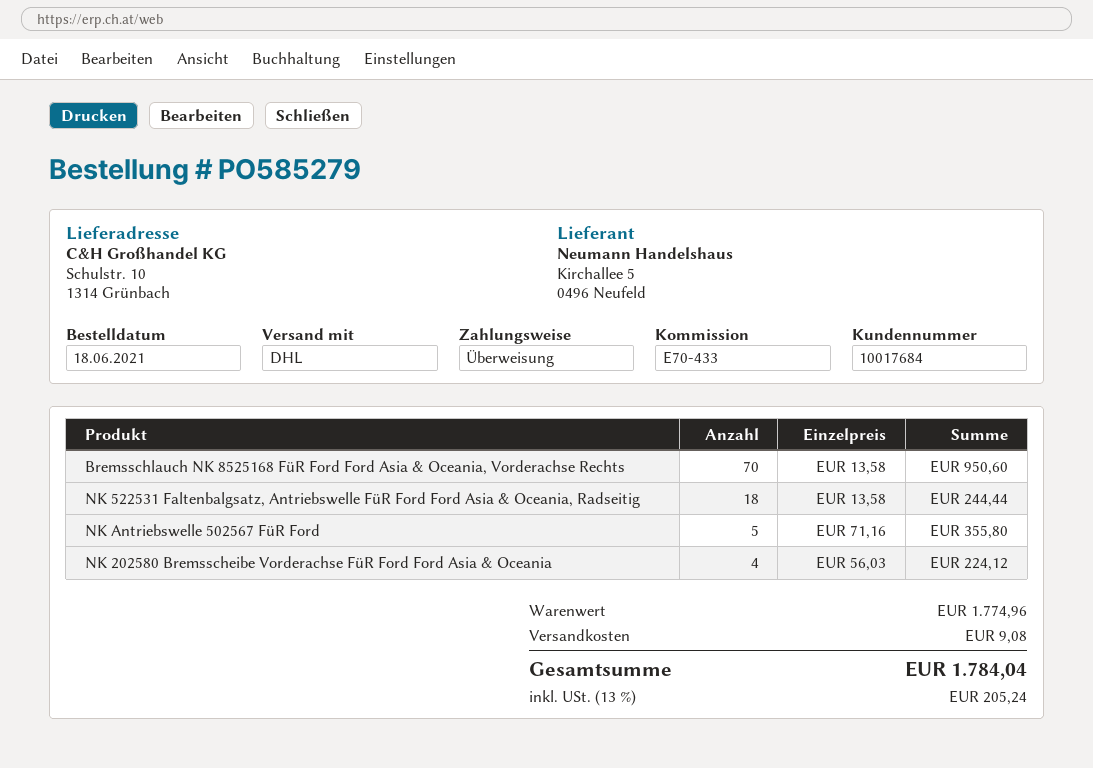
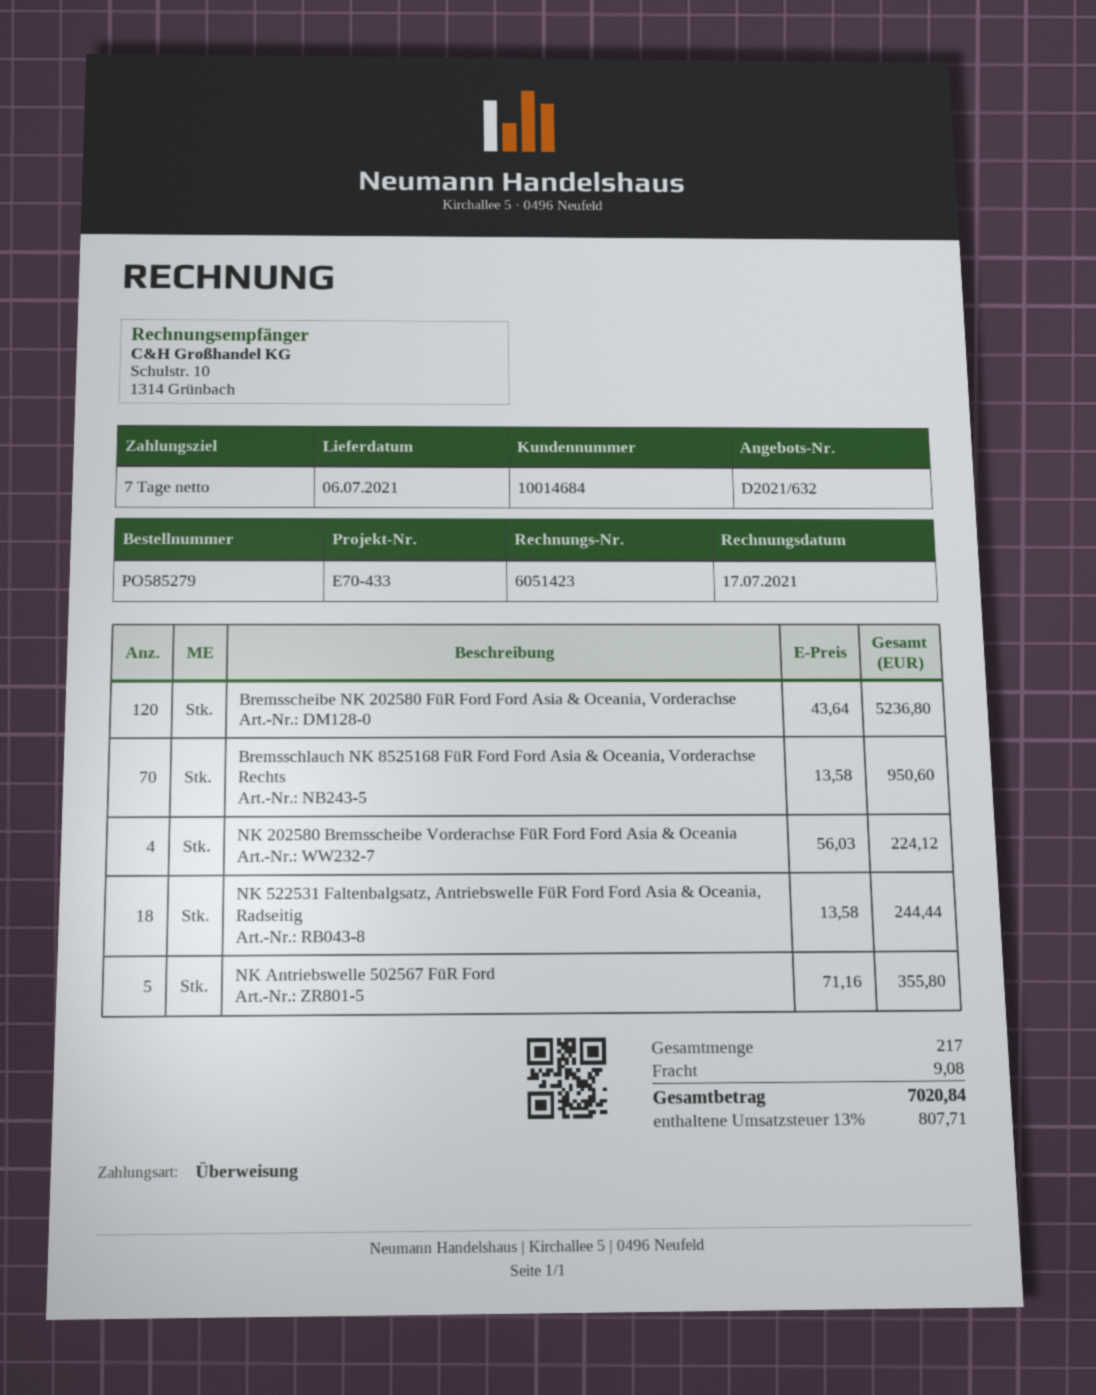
customer number: 10017684 -> 10014684
Bremsscheibe NK 202580 FüR Ford Ford Asia & Oceania, Vorderachse: none -> 120 x 43.64 = 5236.80
tax: 13% = 205.24 -> 13% = 807.71
total: 1784.04 -> 7020.84

